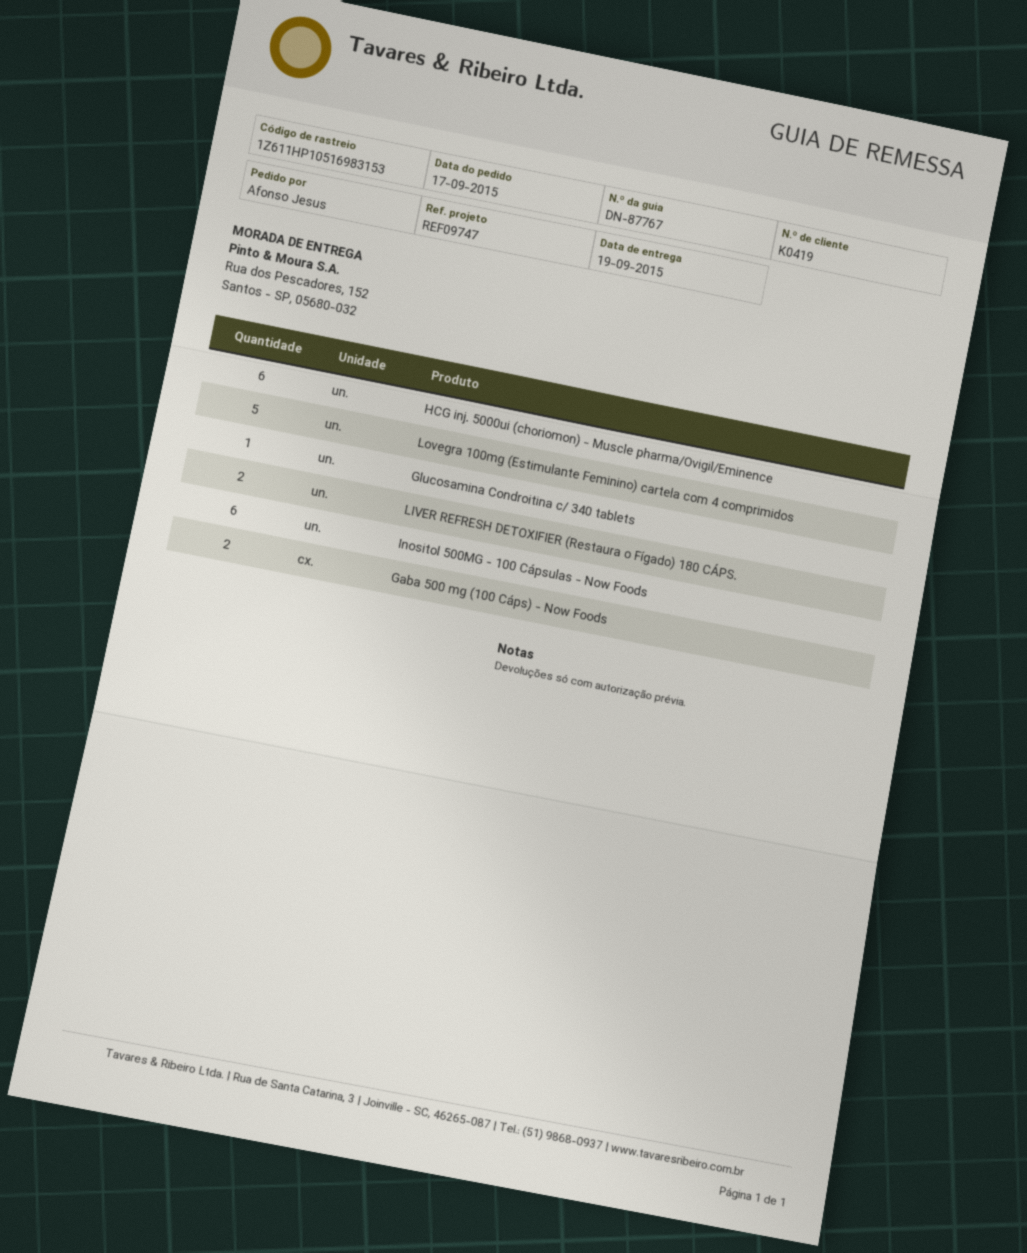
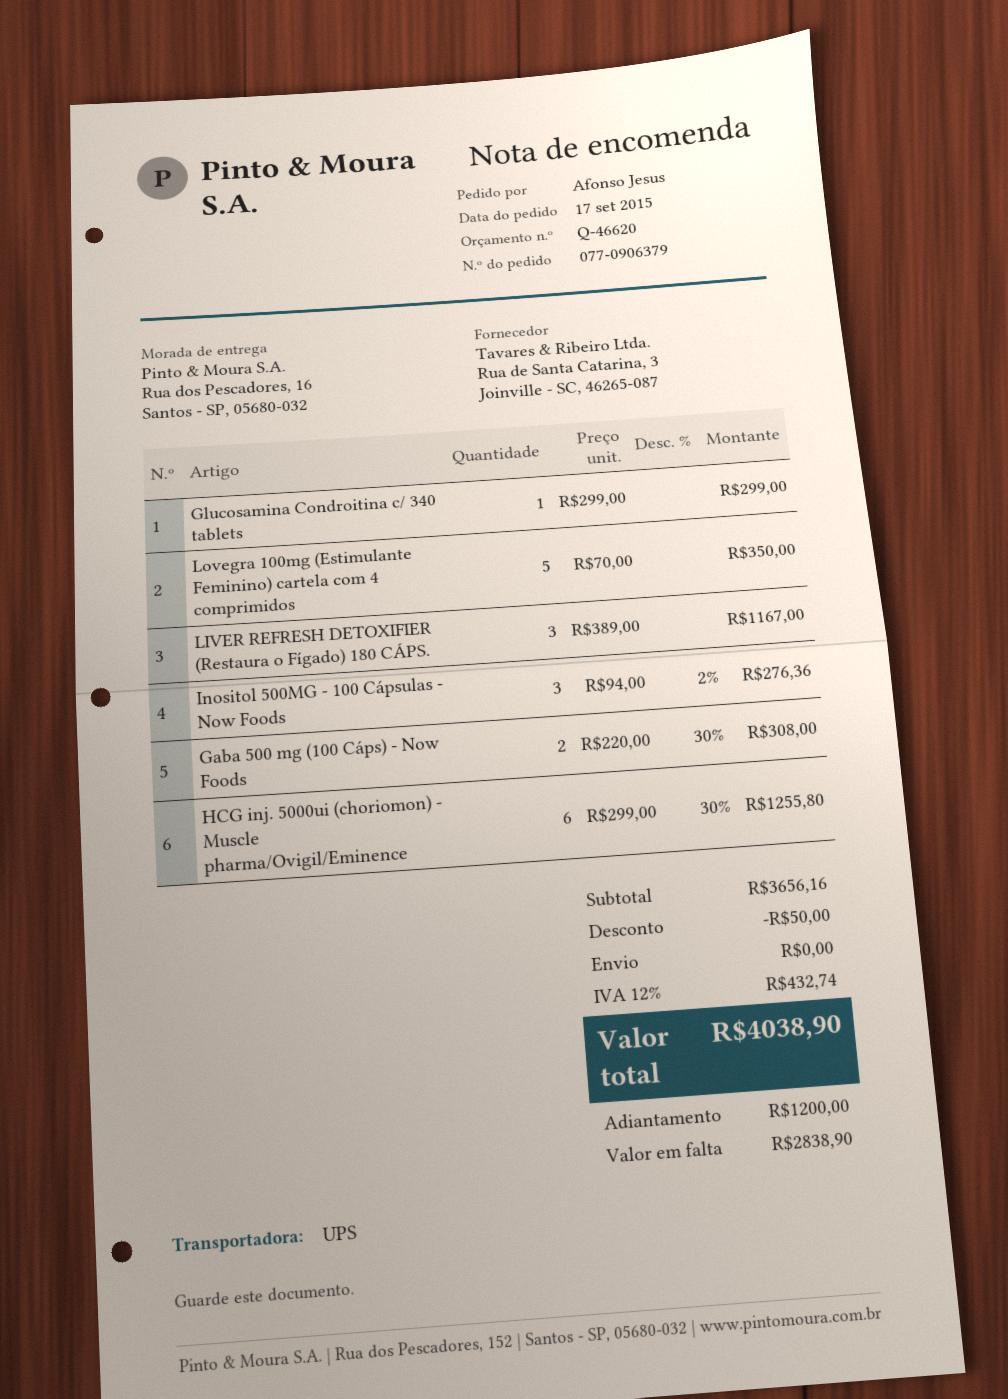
ship to: Rua dos Pescadores, 152, Santos - SP, 05680-032 -> Rua dos Pescadores, 16, Santos - SP, 05680-032
LIVER REFRESH DETOXIFIER (Restaura o Fígado) 180 CÁPS.: 2 -> 3
Inositol 500MG - 100 Cápsulas - Now Foods: 6 -> 3

